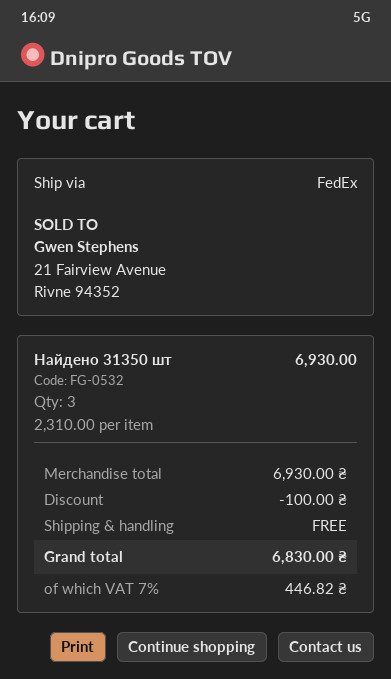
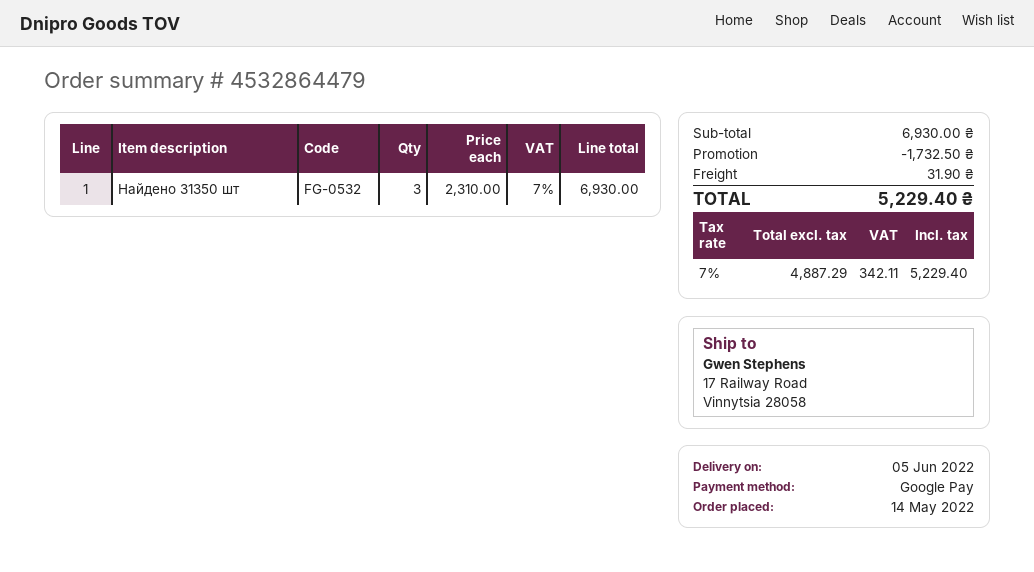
discount: 100.00 -> 1732.50
shipping: 0.00 -> 31.90
tax: 7% = 446.82 -> 7% = 342.11
total: 6830.00 -> 5229.40

